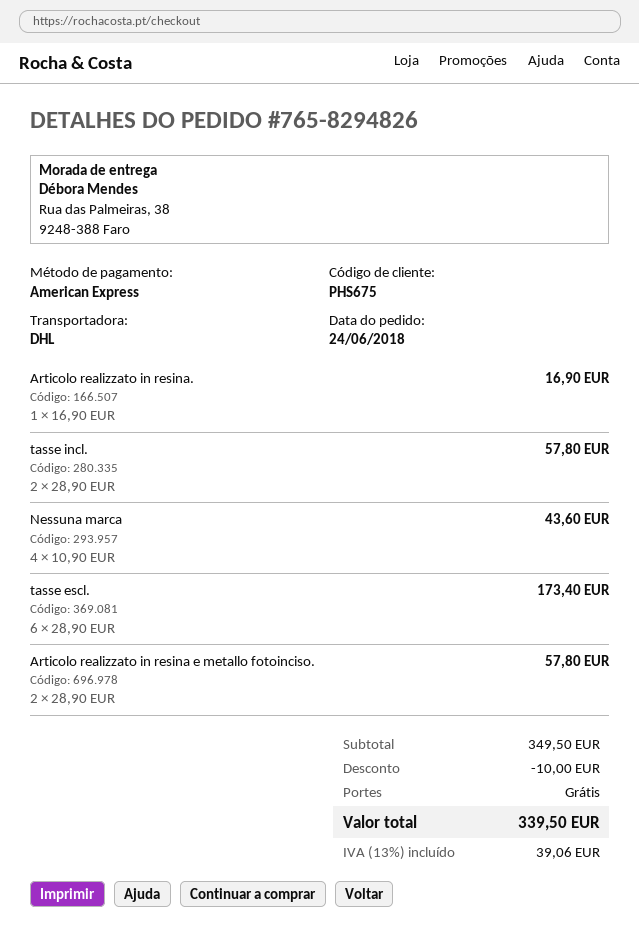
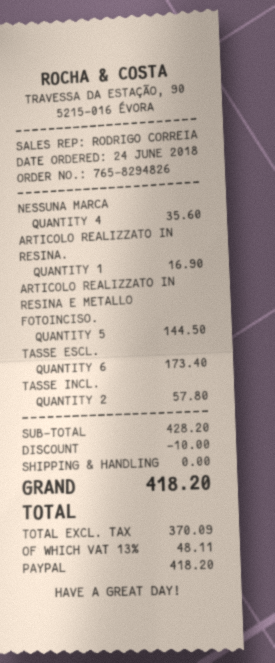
payment method: American Express -> PayPal
Nessuna marca: 4 for 43.60 -> 4 for 35.60
Articolo realizzato in resina e metallo fotoinciso.: 2 for 57.80 -> 5 for 144.50
subtotal: 349.50 -> 428.20
tax: 13% = 39.06 -> 13% = 48.11
total: 339.50 -> 418.20

